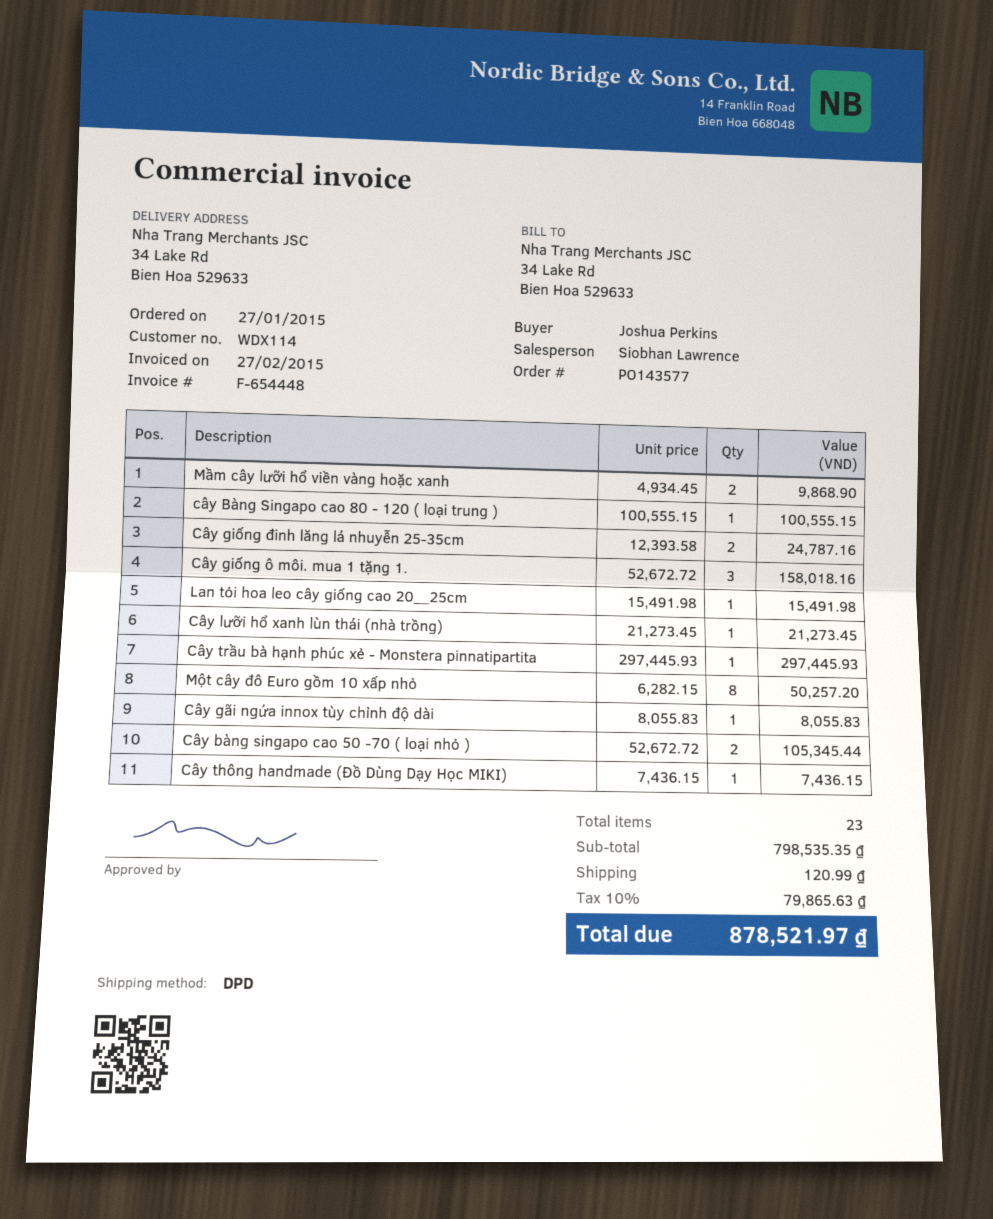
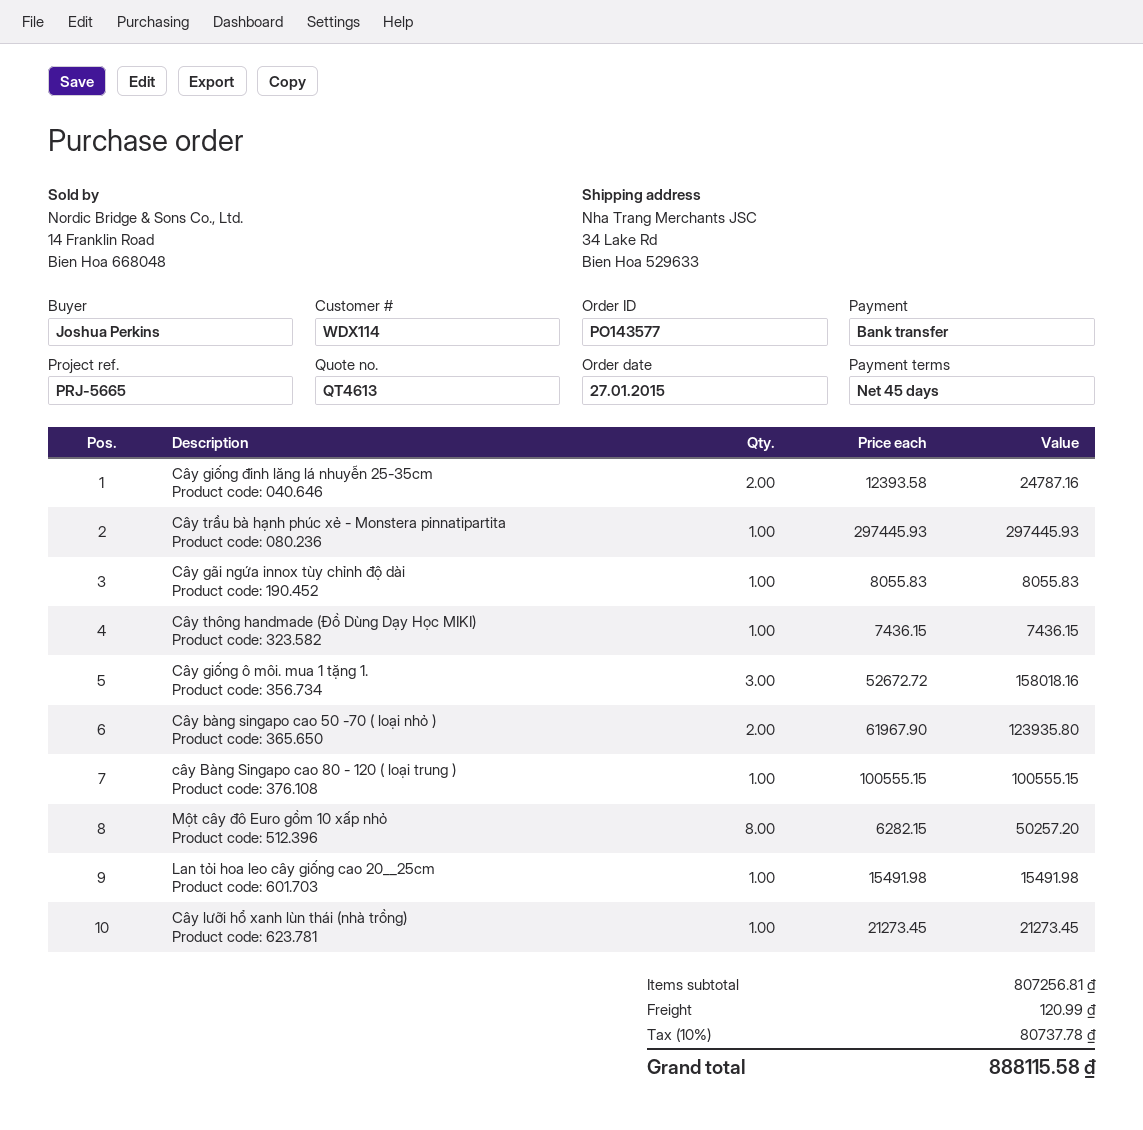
Mầm cây lưỡi hổ viền vàng hoặc xanh: 2 x 4934.45 = 9868.90 -> none
Cây bàng singapo cao 50 -70 ( loại nhỏ ): 2 x 52672.72 = 105345.44 -> 2 x 61967.90 = 123935.80
subtotal: 798535.35 -> 807256.81
tax: 10% = 79865.63 -> 10% = 80737.78
total: 878521.97 -> 888115.58

